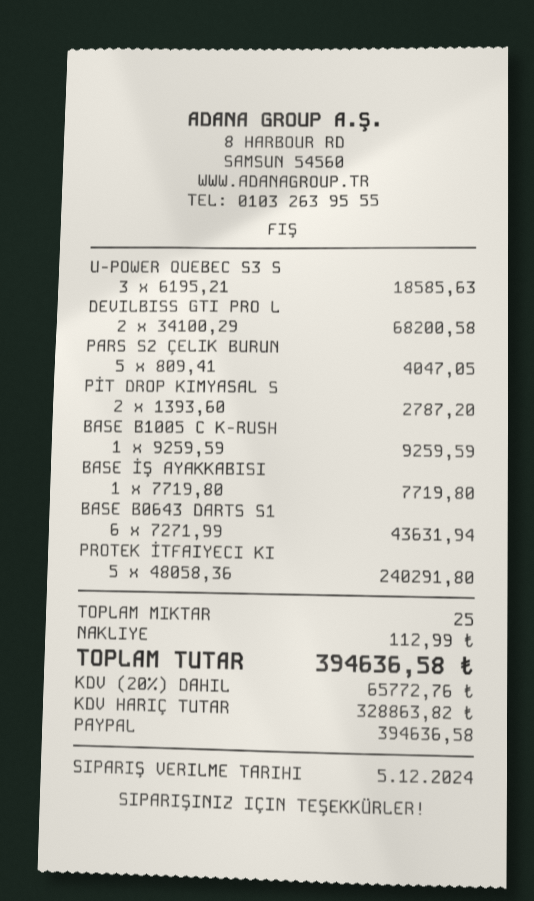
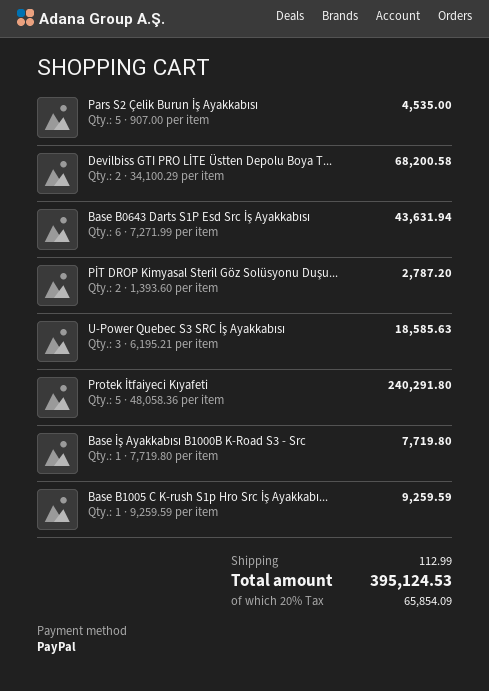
PARS S2 ÇELIK BURUN: 5 x 809.41 = 4047.05 -> 5 x 907.00 = 4535.00
tax: 20% = 65772.76 -> 20% = 65854.09
total: 394636.58 -> 395124.53

